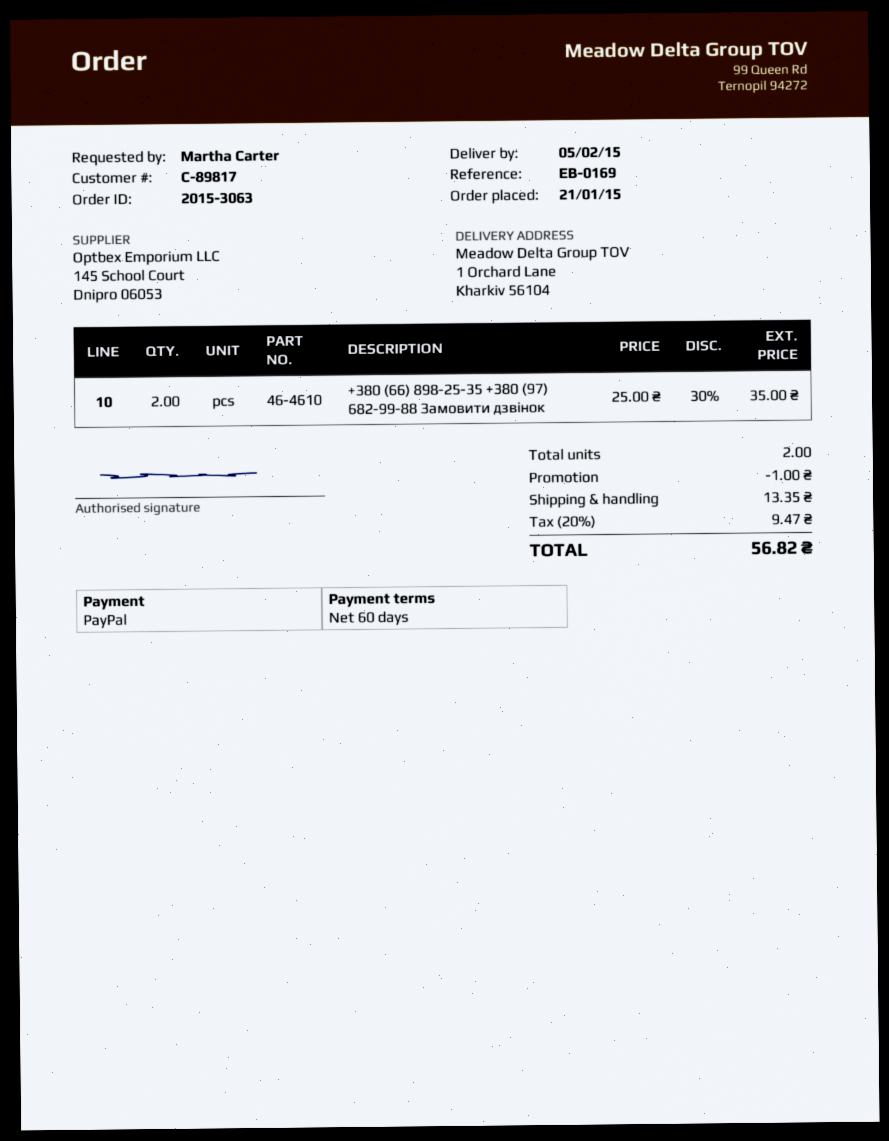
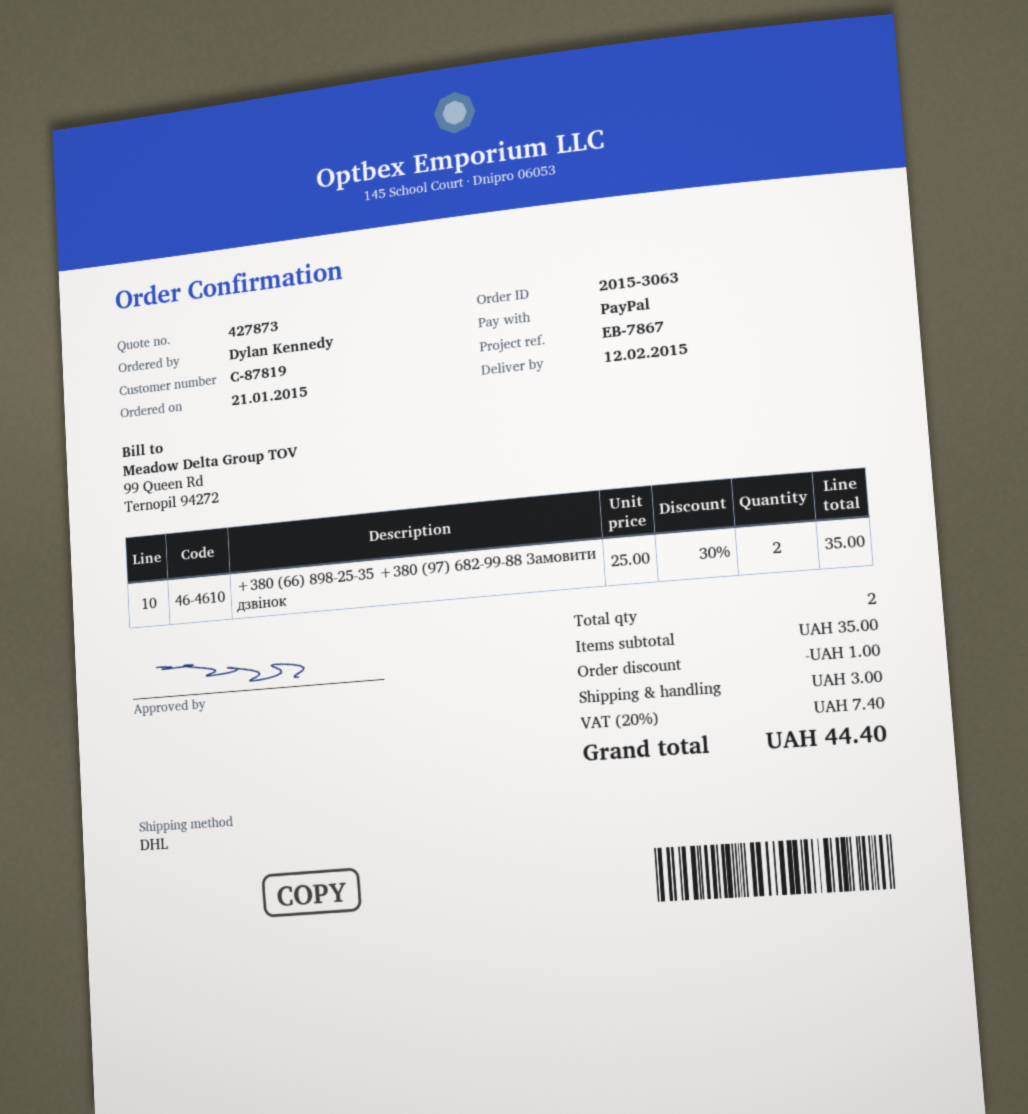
delivery date: 2015-02-05 -> 2015-02-12
customer number: C-89817 -> C-87819
reference: EB-0169 -> EB-7867
ordered by: Martha Carter -> Dylan Kennedy
shipping: 13.35 -> 3.00
tax: 20% = 9.47 -> 20% = 7.40
total: 56.82 -> 44.40

